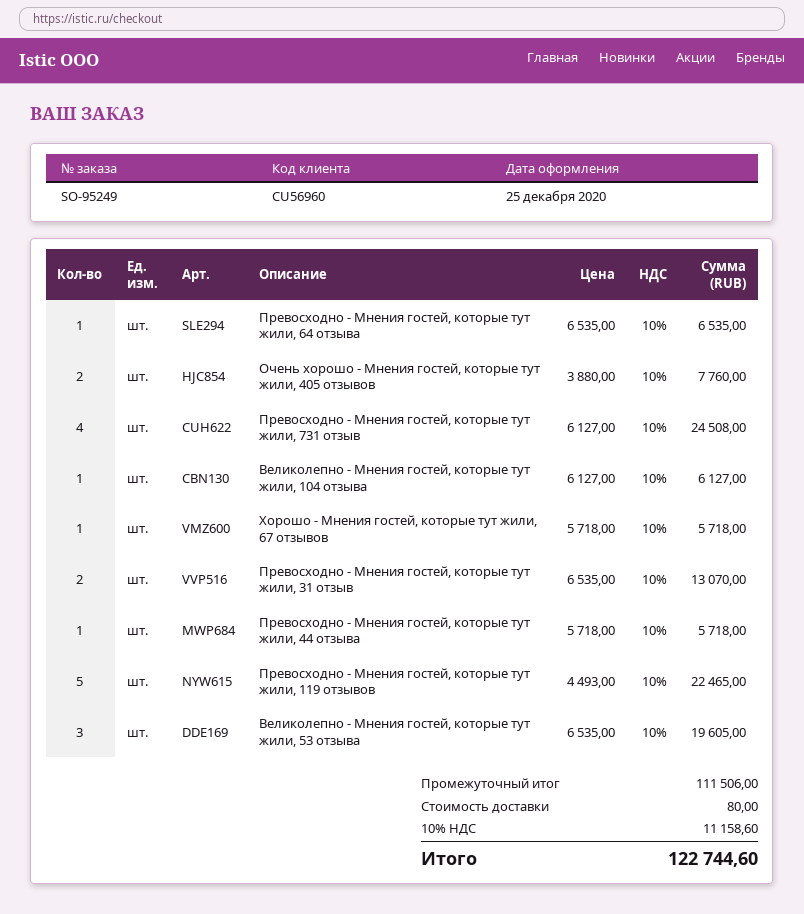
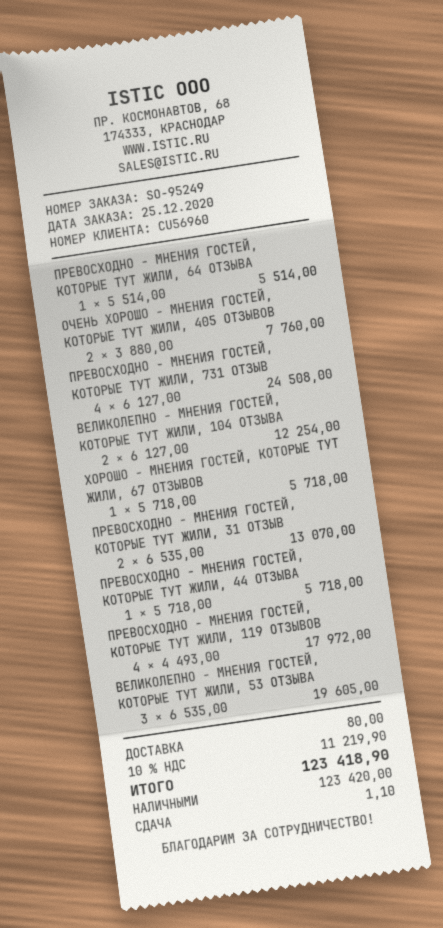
Превосходно - Мнения гостей, которые тут жили, 64 отзыва: 1 x 6535.00 = 6535.00 -> 1 x 5514.00 = 5514.00
Великолепно - Мнения гостей, которые тут жили, 104 отзыва: 1 x 6127.00 = 6127.00 -> 2 x 6127.00 = 12254.00
Превосходно - Мнения гостей, которые тут жили, 119 отзывов: 5 x 4493.00 = 22465.00 -> 4 x 4493.00 = 17972.00
tax: 10% = 11158.60 -> 10% = 11219.90
total: 122744.60 -> 123418.90

